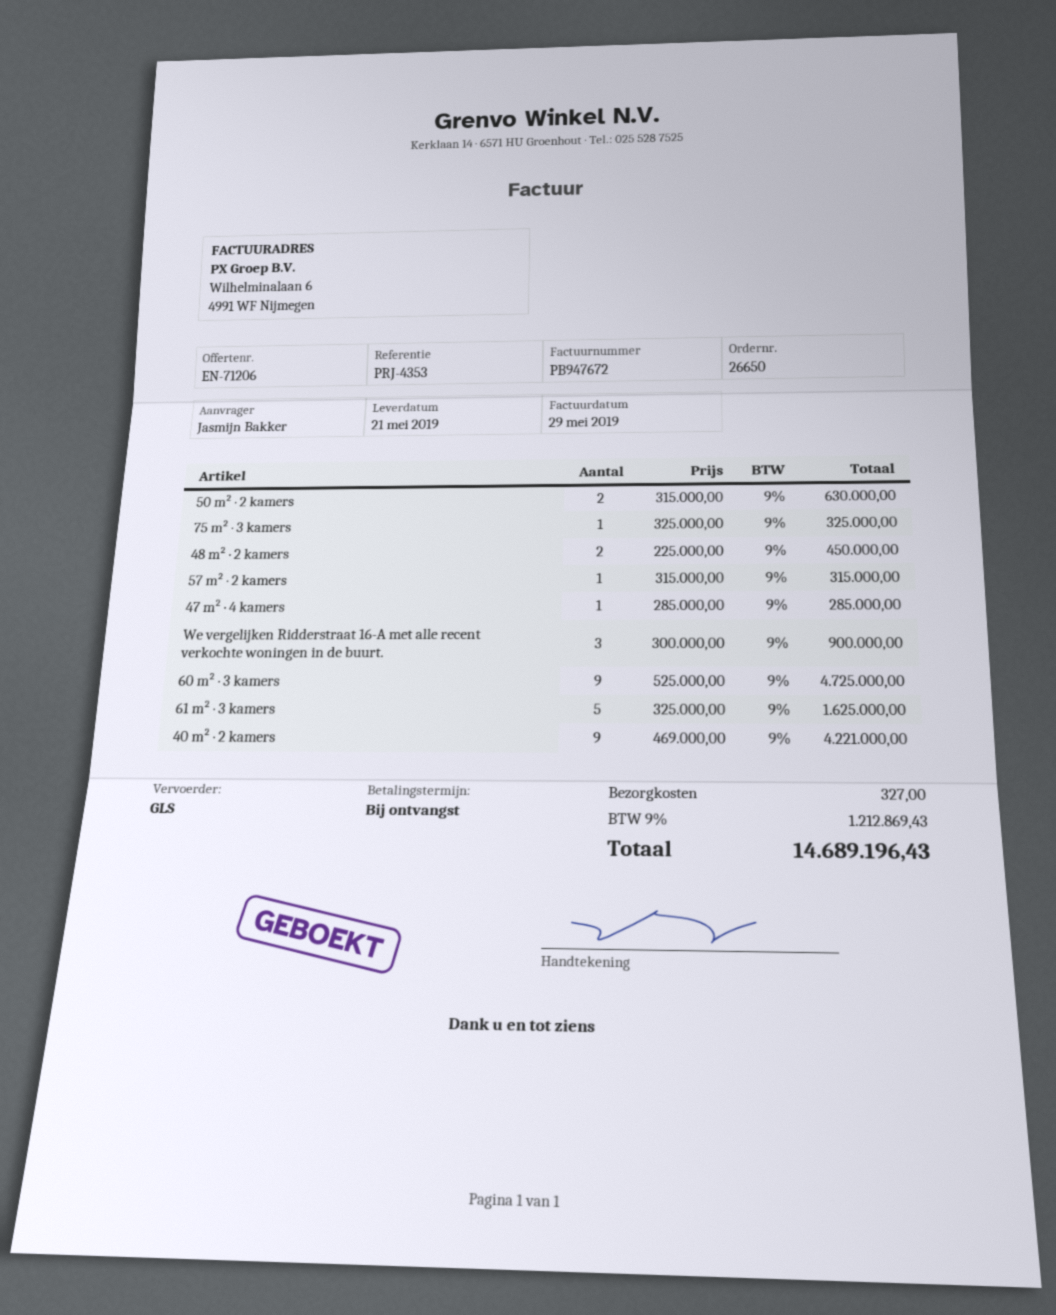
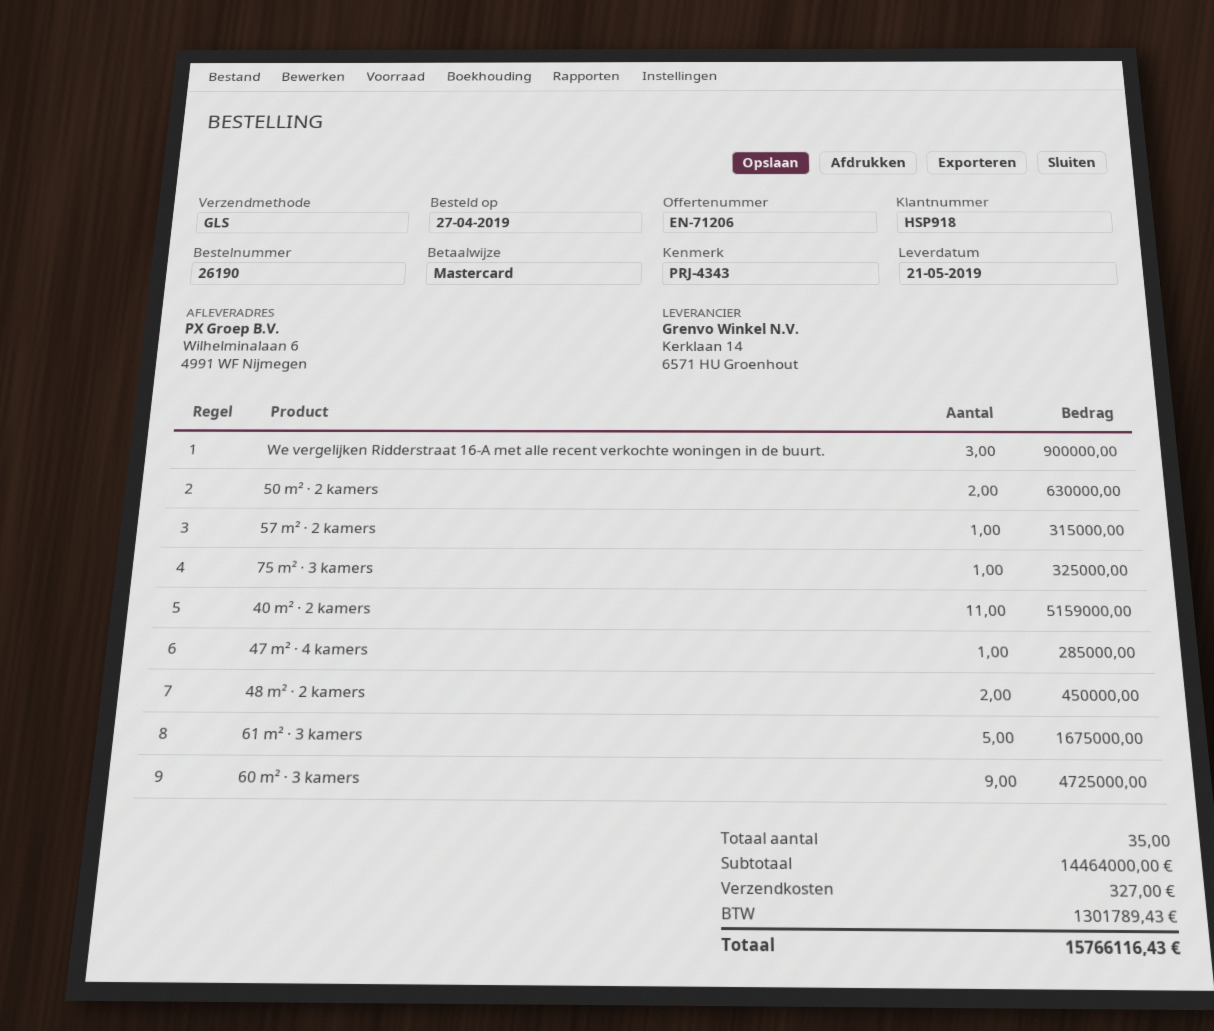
order number: 26650 -> 26190
reference: PRJ-4353 -> PRJ-4343
61 m² · 3 kamers: 5 for 1625000.00 -> 5 for 1675000.00
40 m² · 2 kamers: 9 for 4221000.00 -> 11 for 5159000.00
tax: 1212869.43 -> 1301789.43
total: 14689196.43 -> 15766116.43

